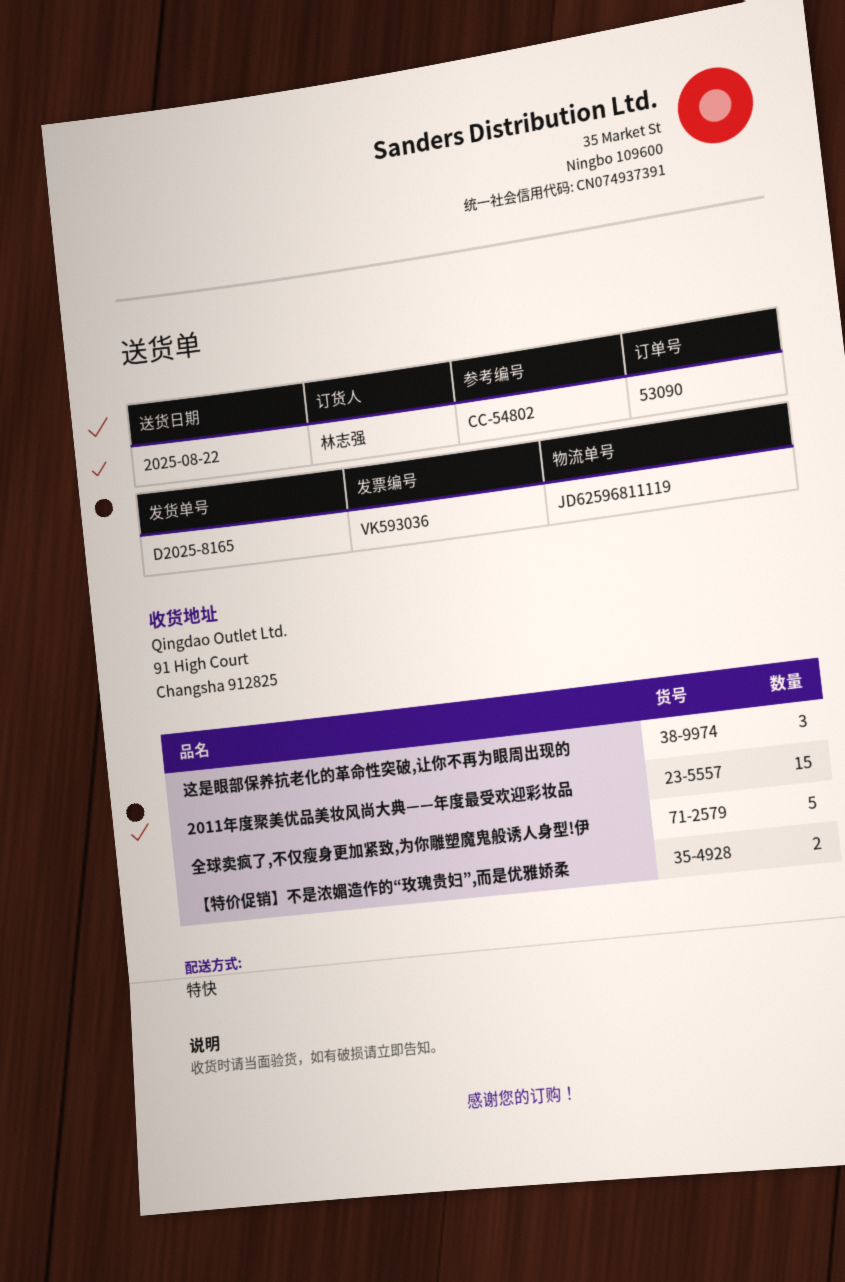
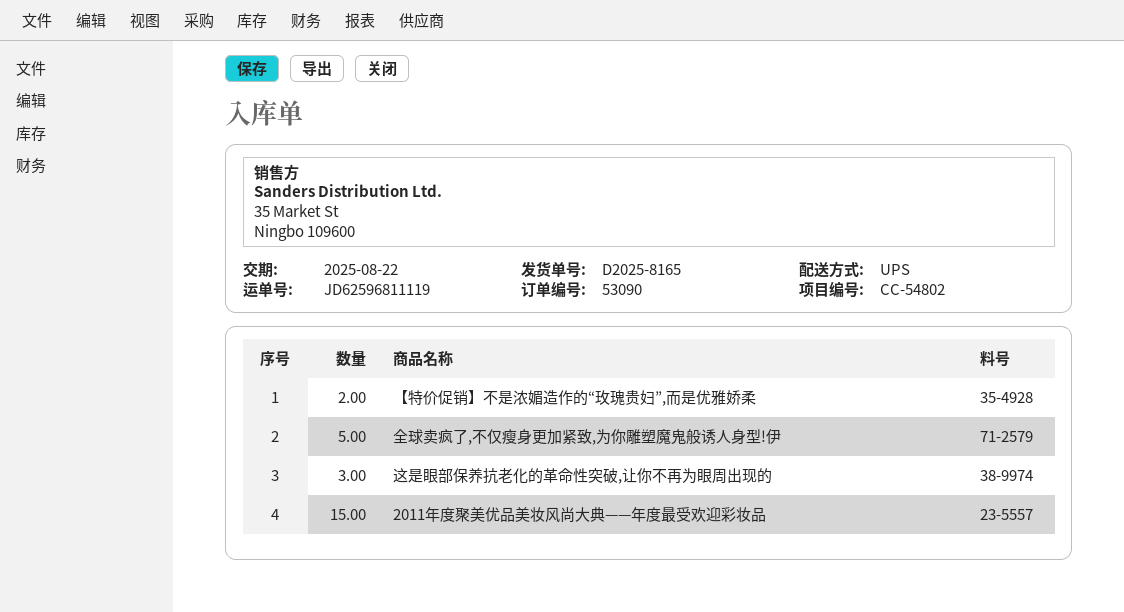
shipping method: express -> UPS

